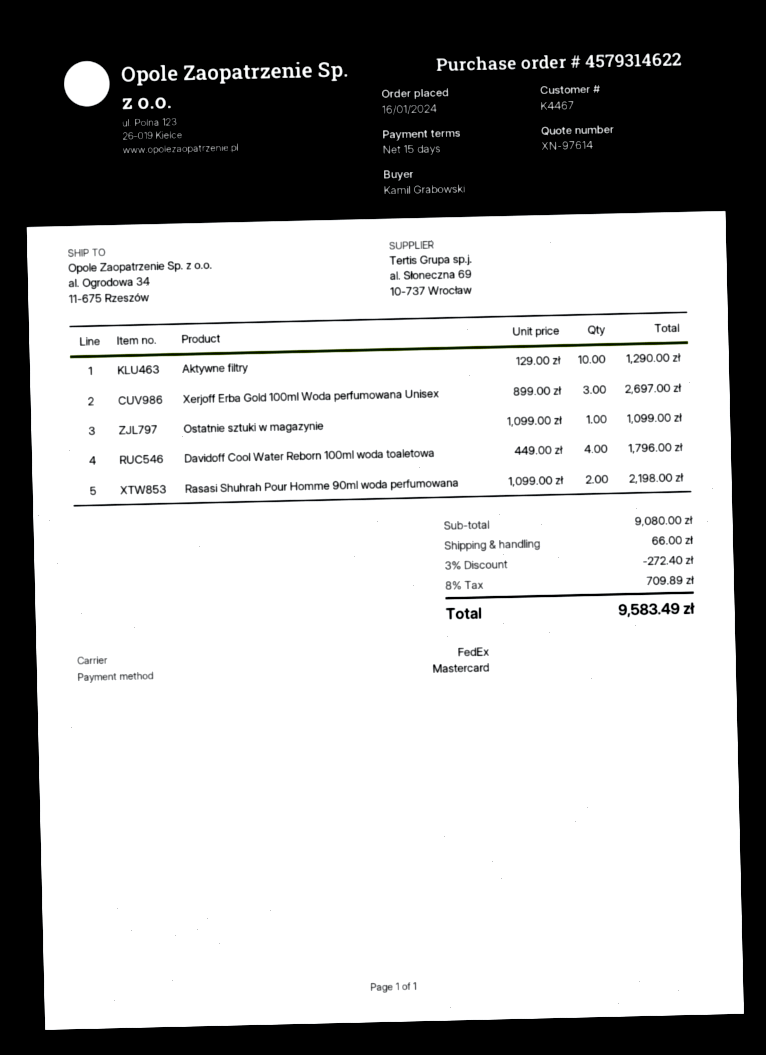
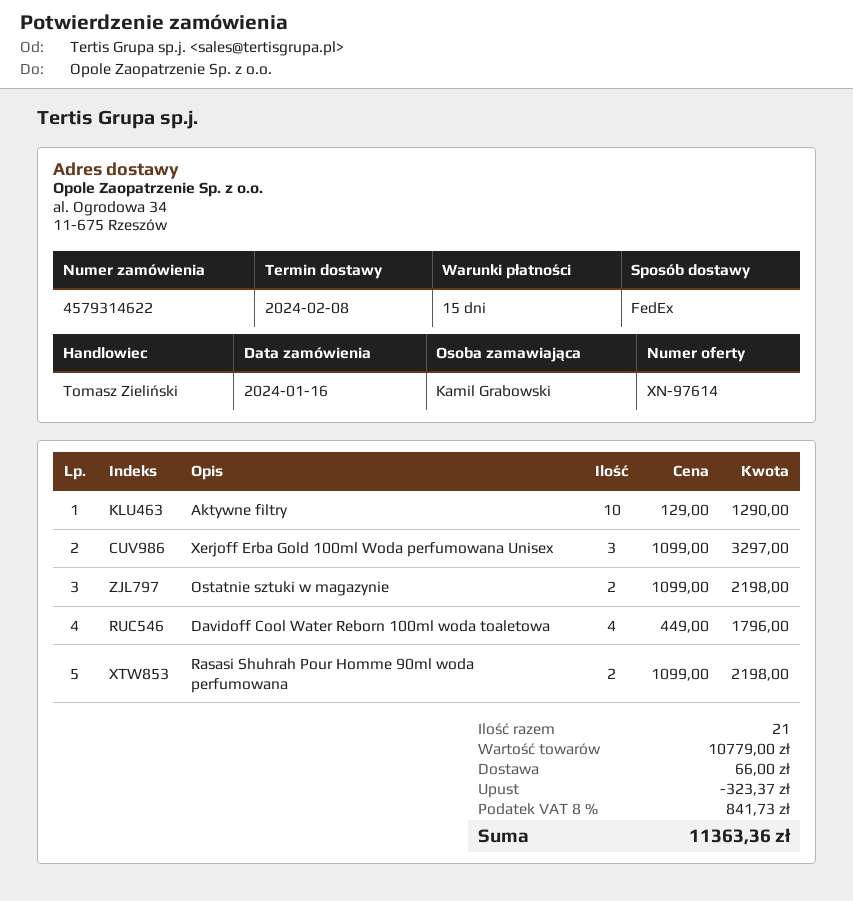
Xerjoff Erba Gold 100ml Woda perfumowana Unisex: 3 x 899.00 = 2697.00 -> 3 x 1099.00 = 3297.00
Ostatnie sztuki w magazynie: 1 x 1099.00 = 1099.00 -> 2 x 1099.00 = 2198.00
subtotal: 9080.00 -> 10779.00
discount: 272.40 -> 323.37
tax: 8% = 709.89 -> 8% = 841.73
total: 9583.49 -> 11363.36

